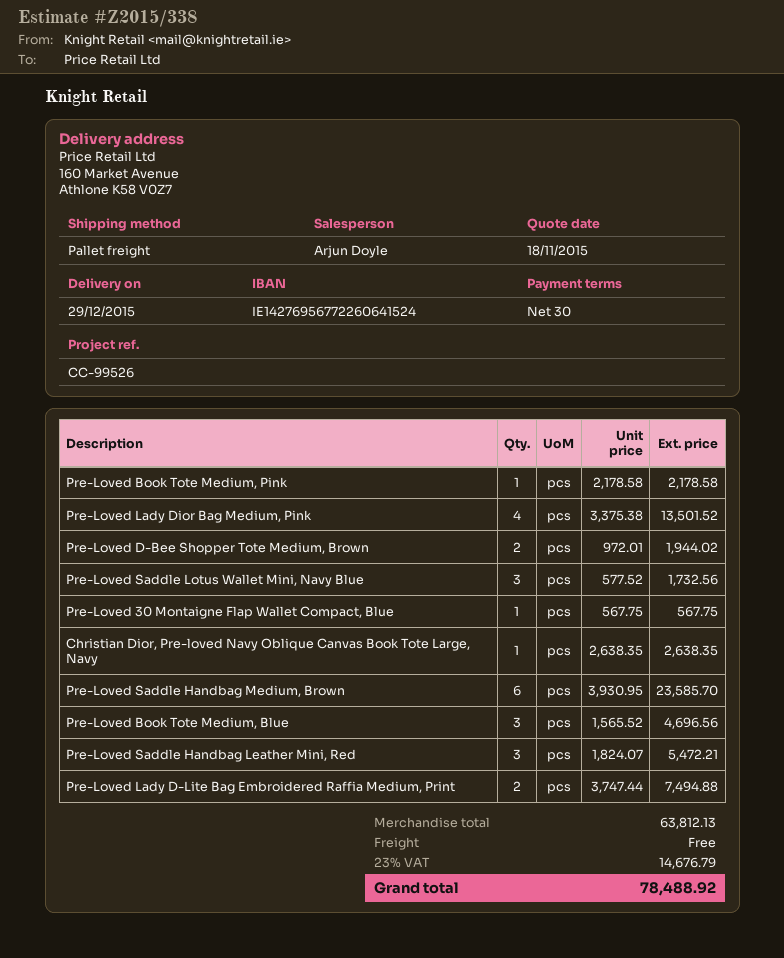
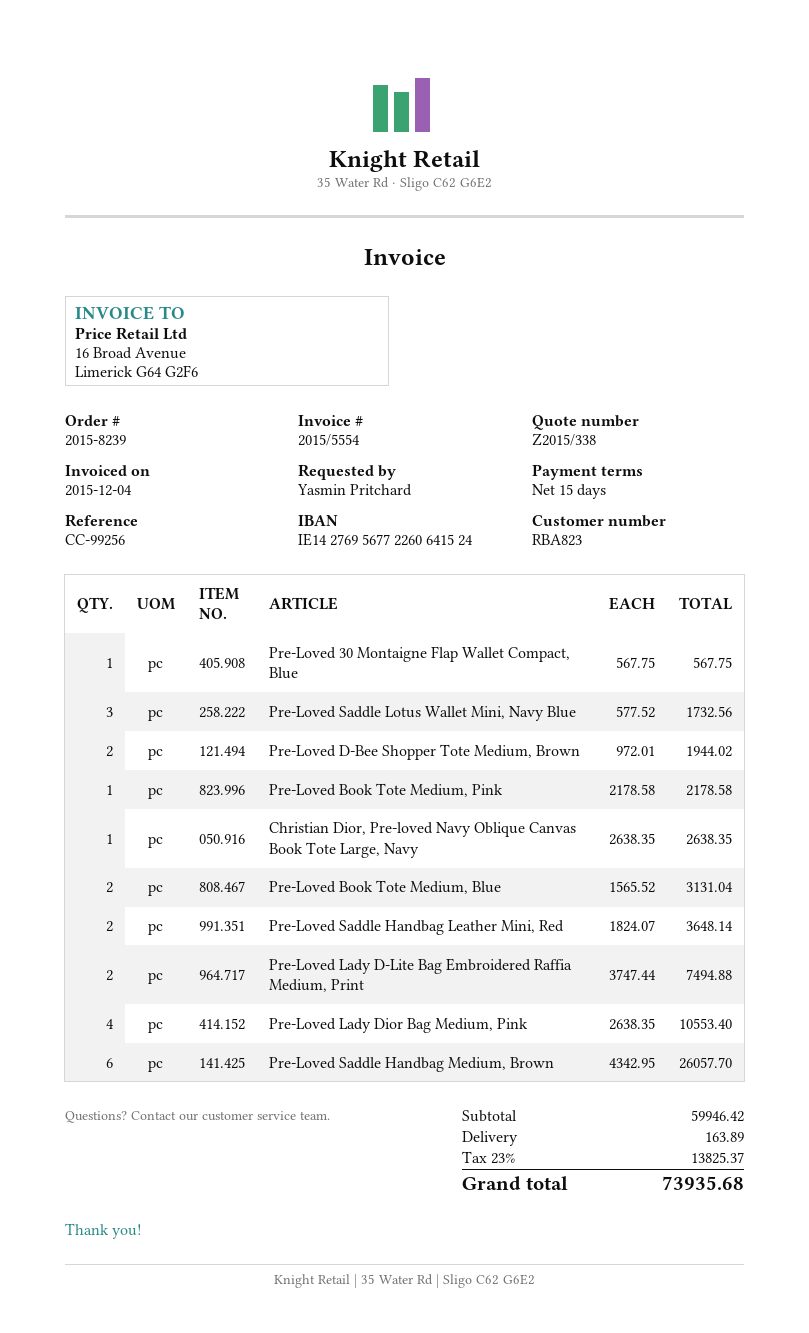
payment terms: 30 days -> 15 days
reference: CC-99526 -> CC-99256
Pre-Loved Lady Dior Bag Medium, Pink: 4 x 3375.38 = 13501.52 -> 4 x 2638.35 = 10553.40
Pre-Loved Saddle Handbag Medium, Brown: 6 x 3930.95 = 23585.70 -> 6 x 4342.95 = 26057.70
Pre-Loved Book Tote Medium, Blue: 3 x 1565.52 = 4696.56 -> 2 x 1565.52 = 3131.04
Pre-Loved Saddle Handbag Leather Mini, Red: 3 x 1824.07 = 5472.21 -> 2 x 1824.07 = 3648.14
subtotal: 63812.13 -> 59946.42
shipping: 0.00 -> 163.89
tax: 23% = 14676.79 -> 23% = 13825.37
total: 78488.92 -> 73935.68

